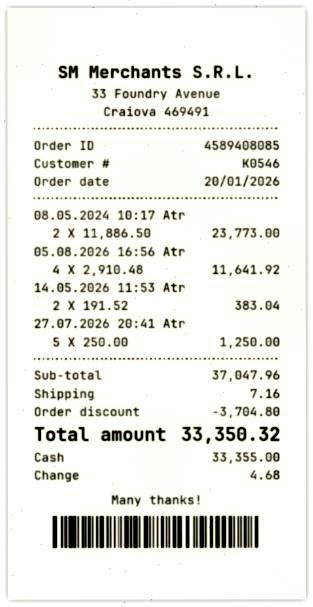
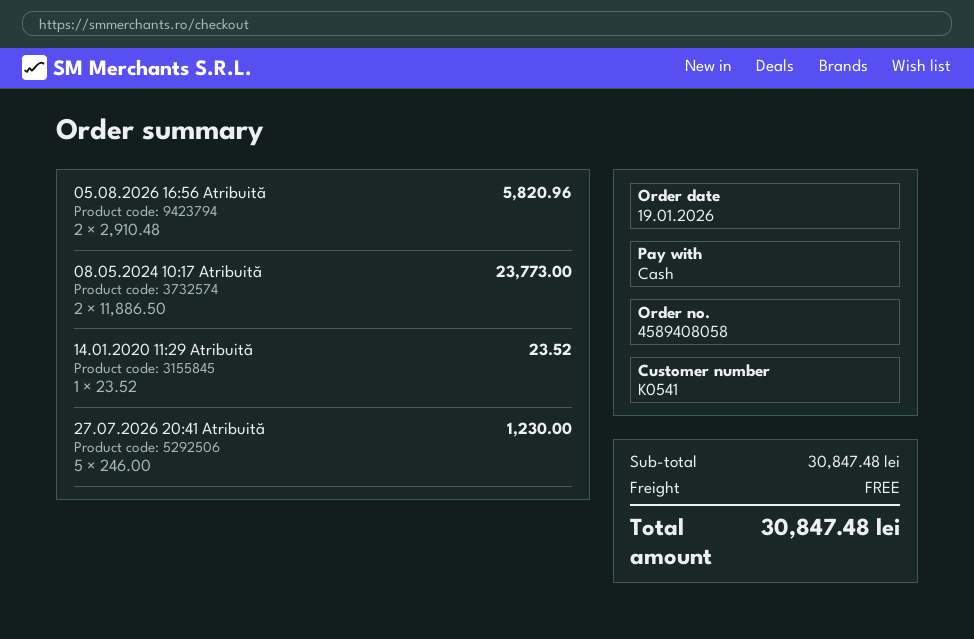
order number: 4589408085 -> 4589408058
order date: 2026-01-20 -> 2026-01-19
customer number: K0546 -> K0541
05.08.2026 16:56 Atr: 4 x 2910.48 = 11641.92 -> 2 x 2910.48 = 5820.96
14.05.2026 11:53 Atr: 2 x 191.52 = 383.04 -> none
27.07.2026 20:41 Atr: 5 x 250.00 = 1250.00 -> 5 x 246.00 = 1230.00
14.01.2020 11:29 Atribuită: none -> 1 x 23.52 = 23.52
subtotal: 37047.96 -> 30847.48
discount: 3704.80 -> none
shipping: 7.16 -> 0.00
total: 33350.32 -> 30847.48

